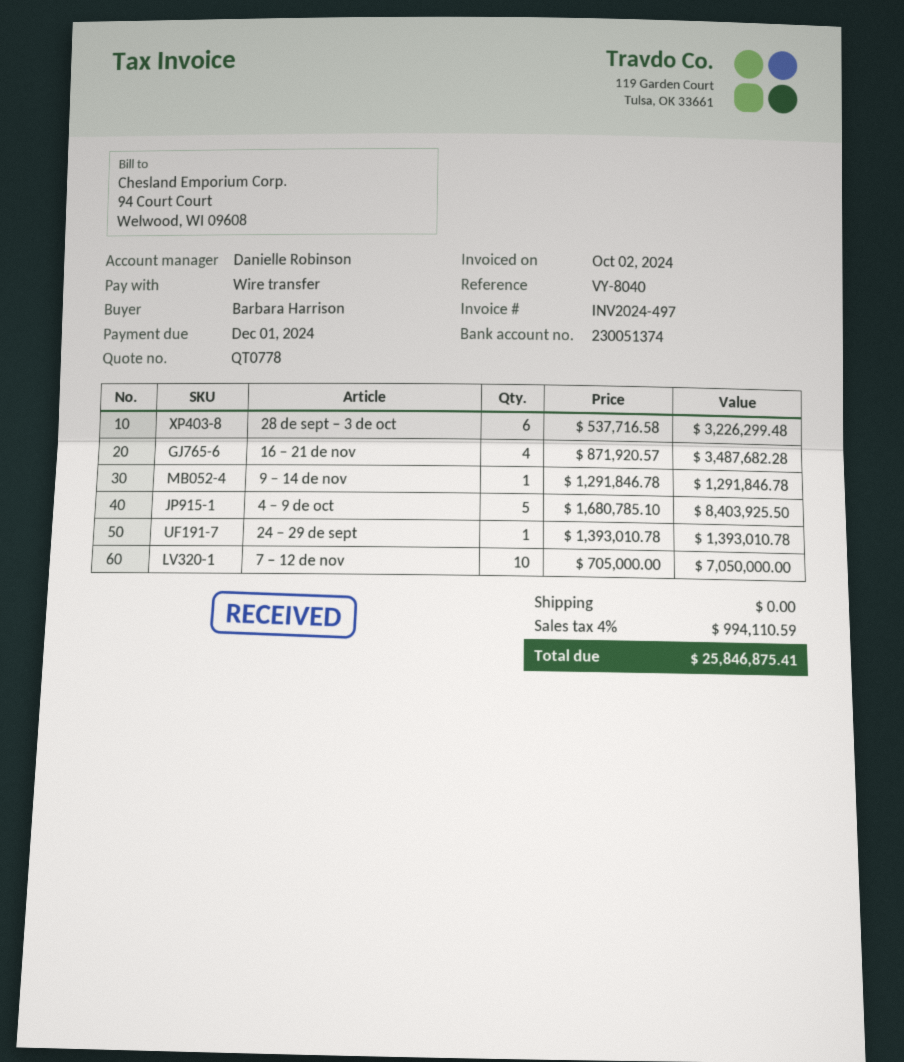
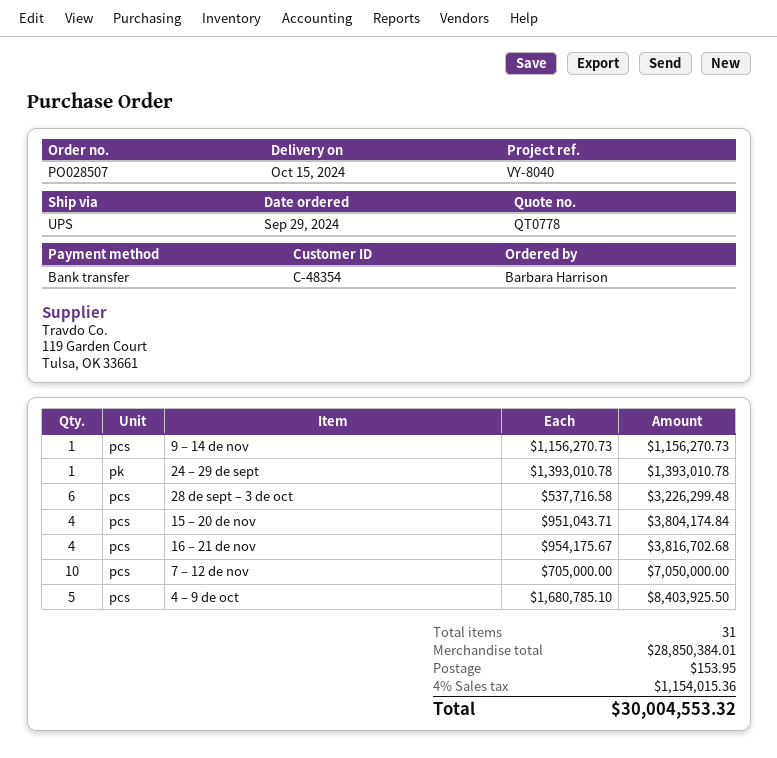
16 – 21 de nov: 4 x 871920.57 = 3487682.28 -> 4 x 954175.67 = 3816702.68
9 – 14 de nov: 1 x 1291846.78 = 1291846.78 -> 1 x 1156270.73 = 1156270.73
15 – 20 de nov: none -> 4 x 951043.71 = 3804174.84
shipping: 0.00 -> 153.95
tax: 4% = 994110.59 -> 4% = 1154015.36
total: 25846875.41 -> 30004553.32

